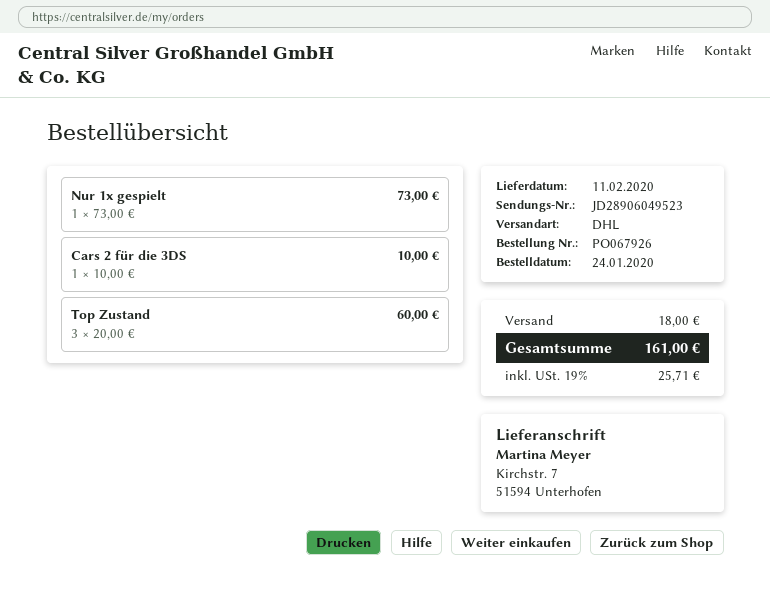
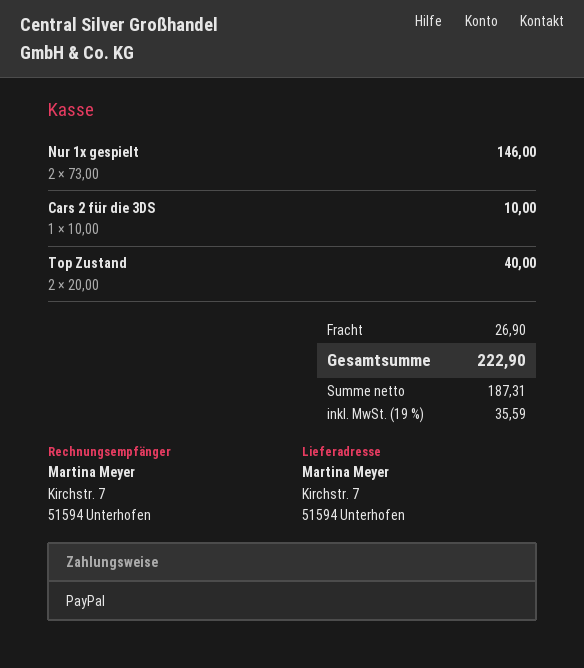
Nur 1x gespielt: 1 x 73.00 = 73.00 -> 2 x 73.00 = 146.00
Top Zustand: 3 x 20.00 = 60.00 -> 2 x 20.00 = 40.00
shipping: 18.00 -> 26.90
tax: 19% = 25.71 -> 19% = 35.59
total: 161.00 -> 222.90

